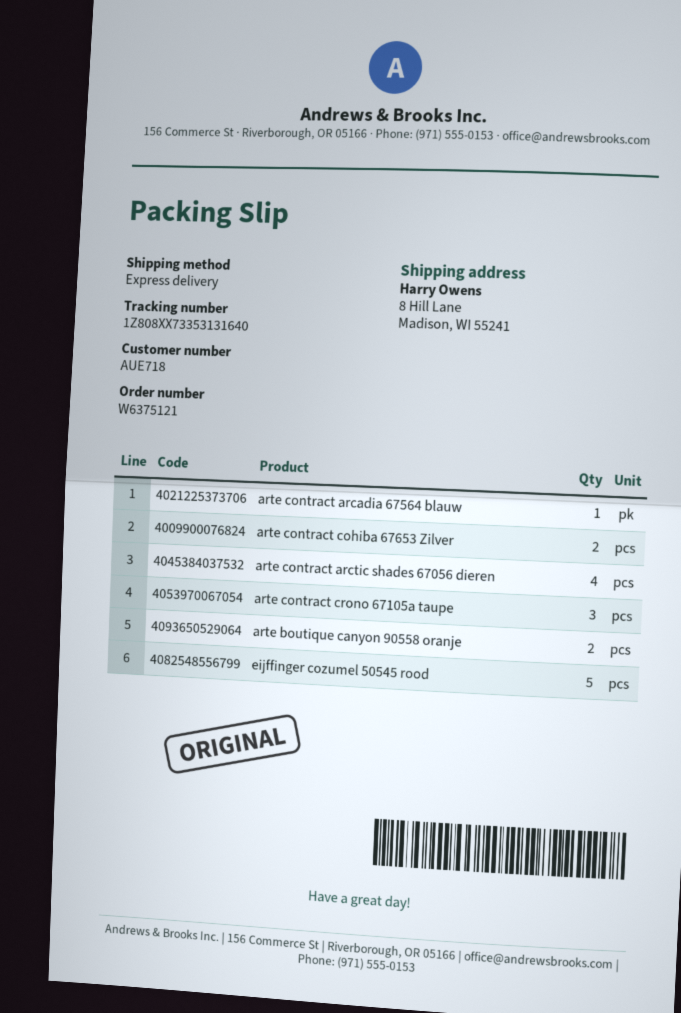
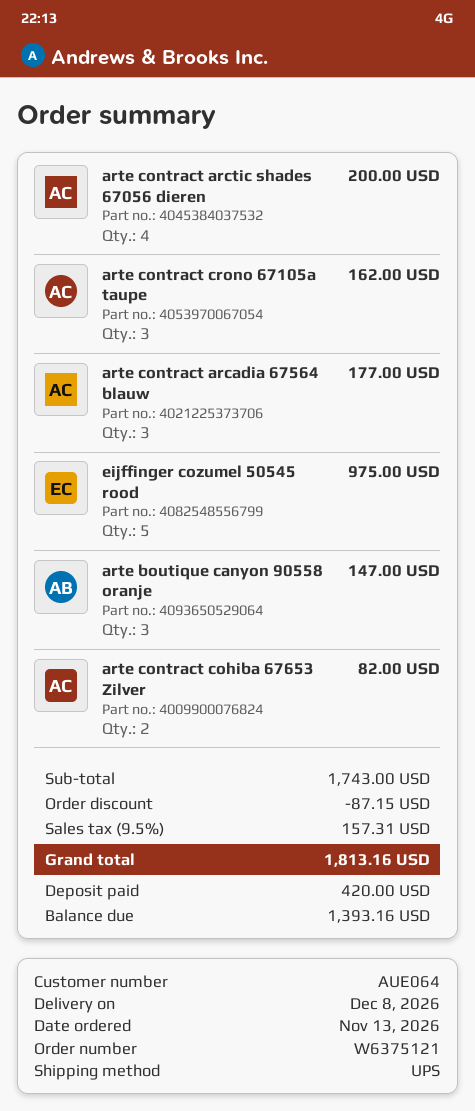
customer number: AUE718 -> AUE064
shipping method: express -> UPS
arte contract arcadia 67564 blauw: 1 -> 3
arte boutique canyon 90558 oranje: 2 -> 3

